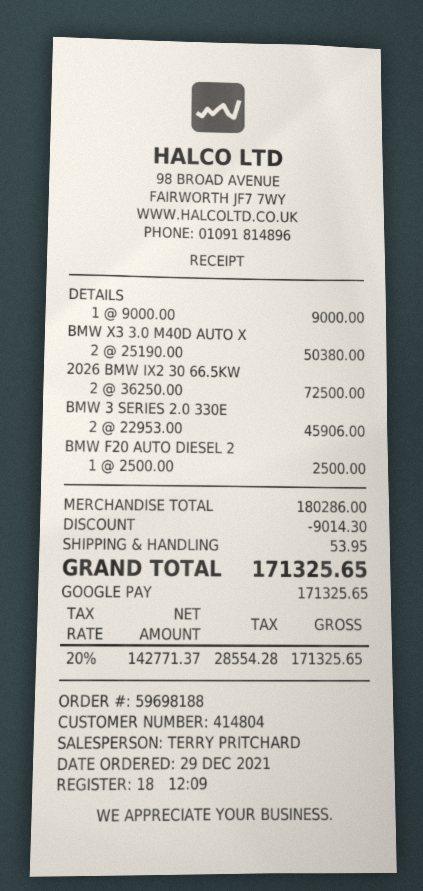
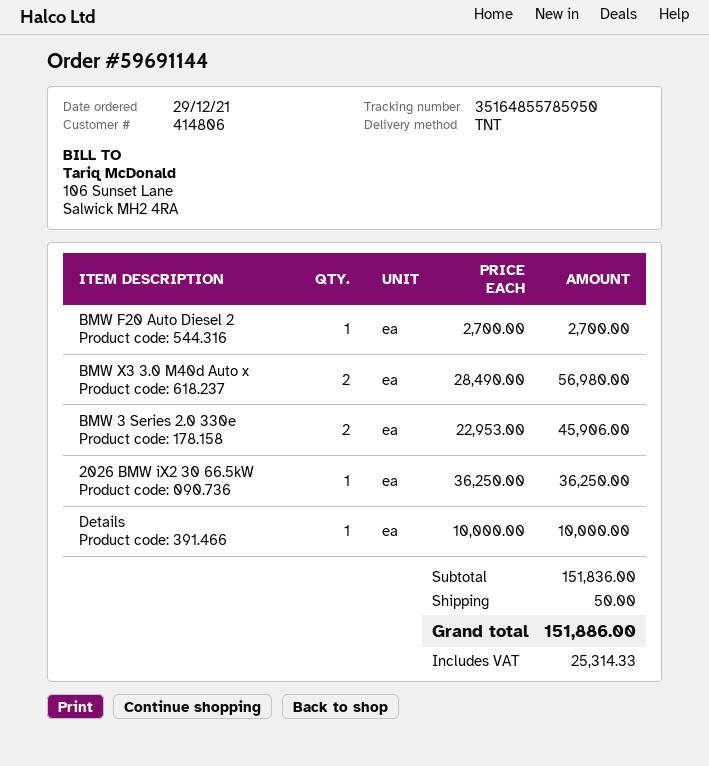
order number: 59698188 -> 59691144
customer number: 414804 -> 414806
DETAILS: 1 x 9000.00 = 9000.00 -> 1 x 10000.00 = 10000.00
BMW X3 3.0 M40D AUTO X: 2 x 25190.00 = 50380.00 -> 2 x 28490.00 = 56980.00
2026 BMW IX2 30 66.5KW: 2 x 36250.00 = 72500.00 -> 1 x 36250.00 = 36250.00
BMW F20 AUTO DIESEL 2: 1 x 2500.00 = 2500.00 -> 1 x 2700.00 = 2700.00
subtotal: 180286.00 -> 151836.00
discount: 9014.30 -> none
shipping: 53.95 -> 50.00
tax: 28554.28 -> 25314.33
total: 171325.65 -> 151886.00

